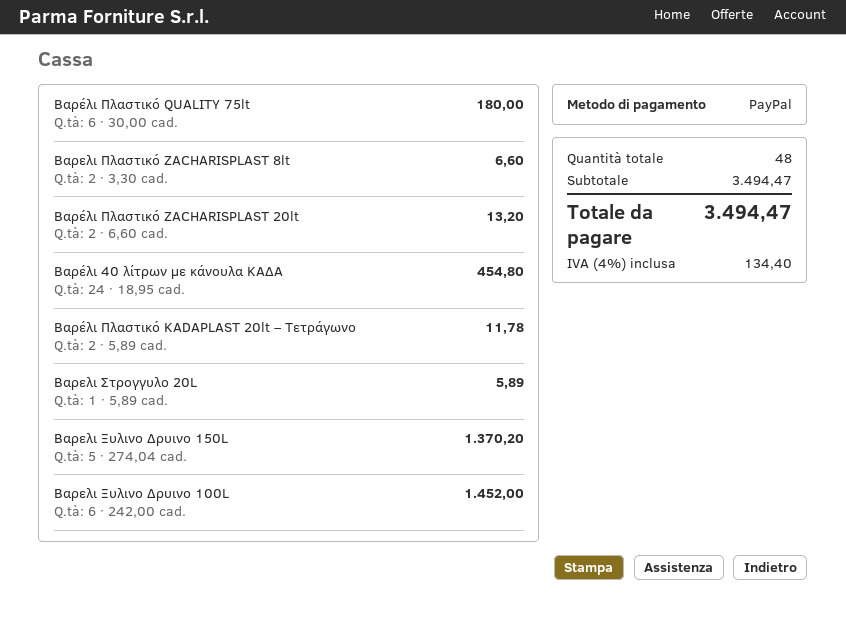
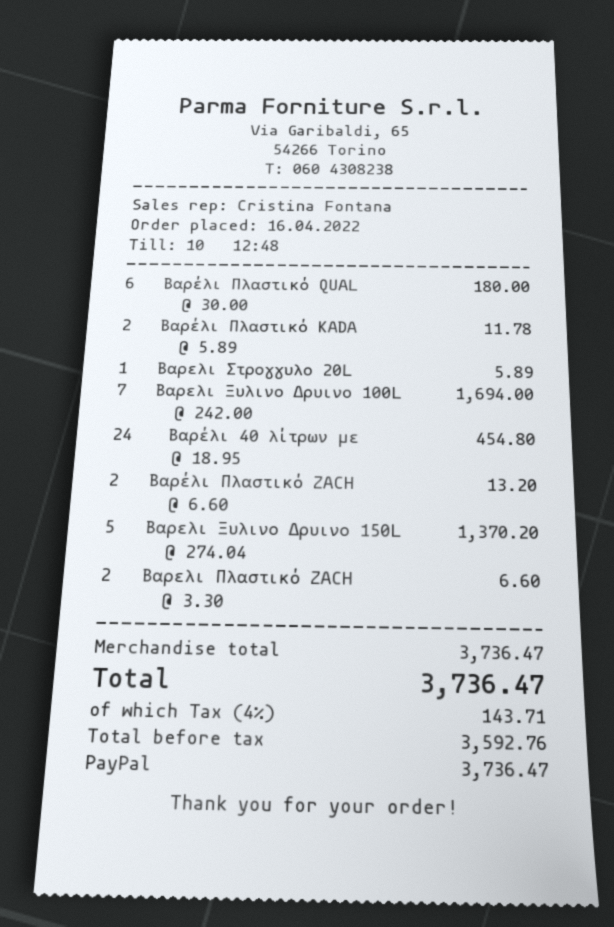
Βαρελι Ξυλινο Δρυινο 100L: 6 x 242.00 = 1452.00 -> 7 x 242.00 = 1694.00
subtotal: 3494.47 -> 3736.47
tax: 4% = 134.40 -> 4% = 143.71
total: 3494.47 -> 3736.47

